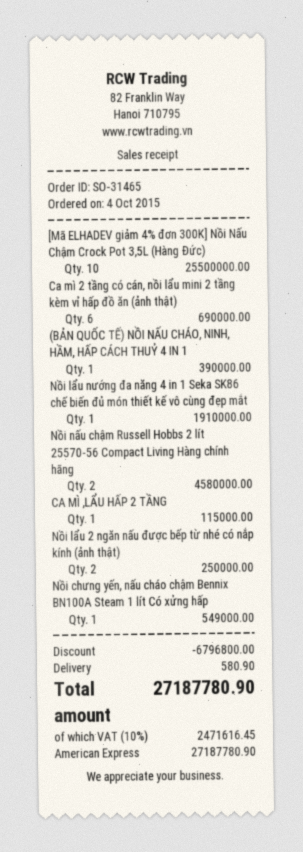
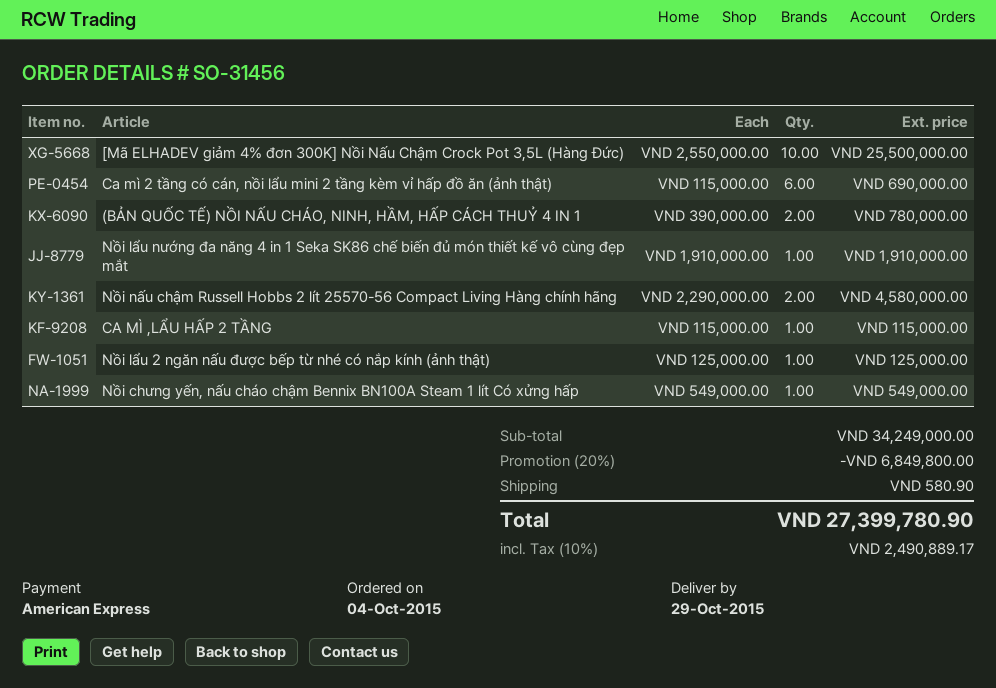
order number: SO-31465 -> SO-31456
(BẢN QUỐC TẾ) NỒI NẤU CHÁO, NINH, HẦM, HẤP CÁCH THUỶ 4 IN 1: 1 for 390000.00 -> 2 for 780000.00
Nồi lẩu 2 ngăn nấu được bếp từ nhé có nắp kính (ảnh thật): 2 for 250000.00 -> 1 for 125000.00
discount: 6796800.00 -> 6849800.00
tax: 10% = 2471616.45 -> 10% = 2490889.17
total: 27187780.90 -> 27399780.90

